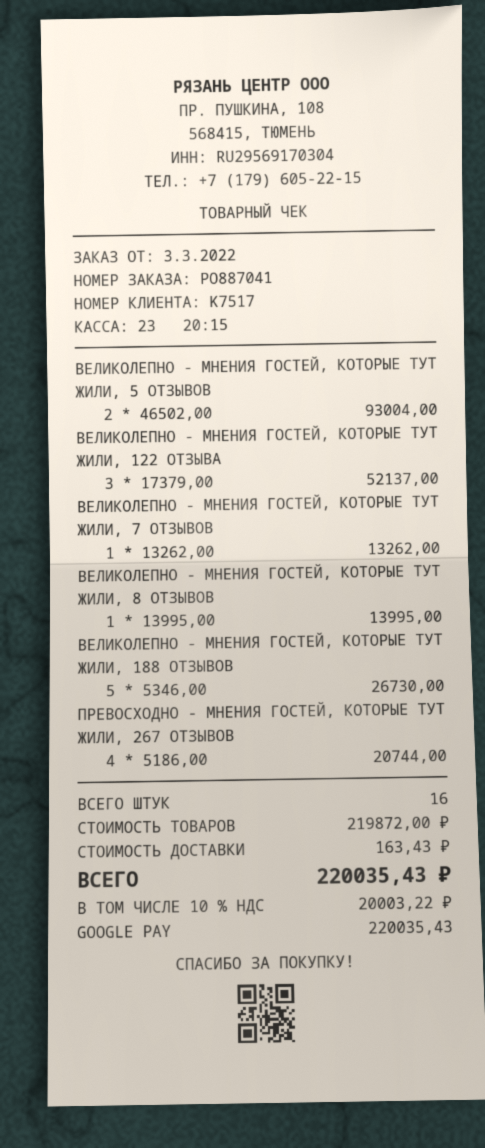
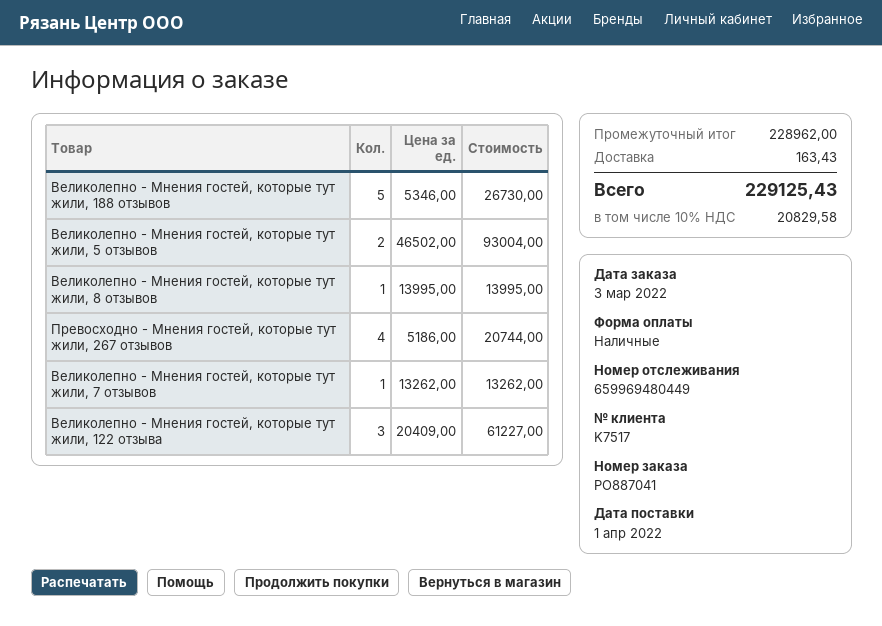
payment method: Google Pay -> cash
ВЕЛИКОЛЕПНО - МНЕНИЯ ГОСТЕЙ, КОТОРЫЕ ТУТ ЖИЛИ, 122 ОТЗЫВА: 3 x 17379.00 = 52137.00 -> 3 x 20409.00 = 61227.00
subtotal: 219872.00 -> 228962.00
tax: 10% = 20003.22 -> 10% = 20829.58
total: 220035.43 -> 229125.43

